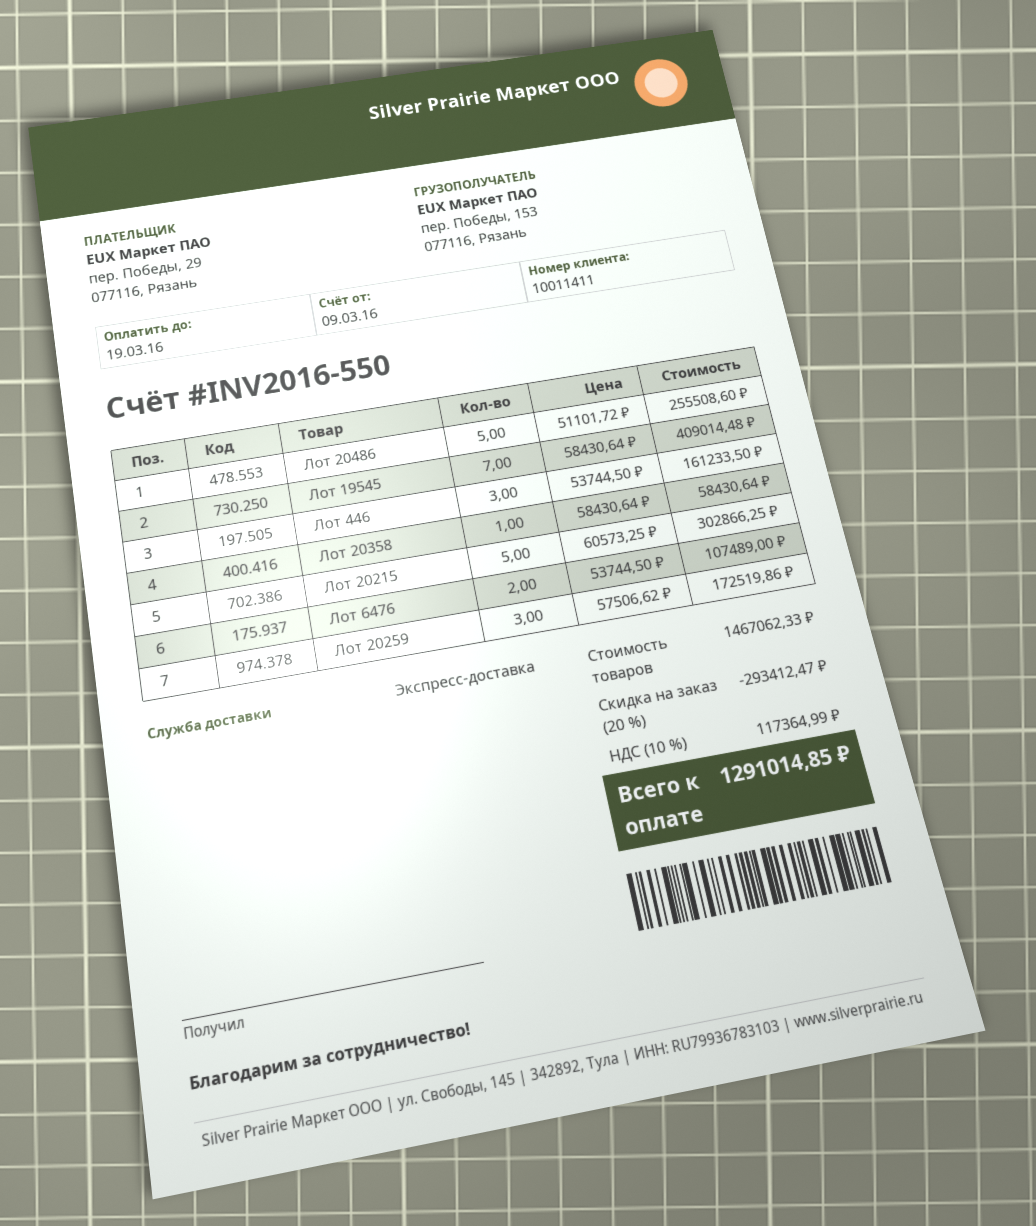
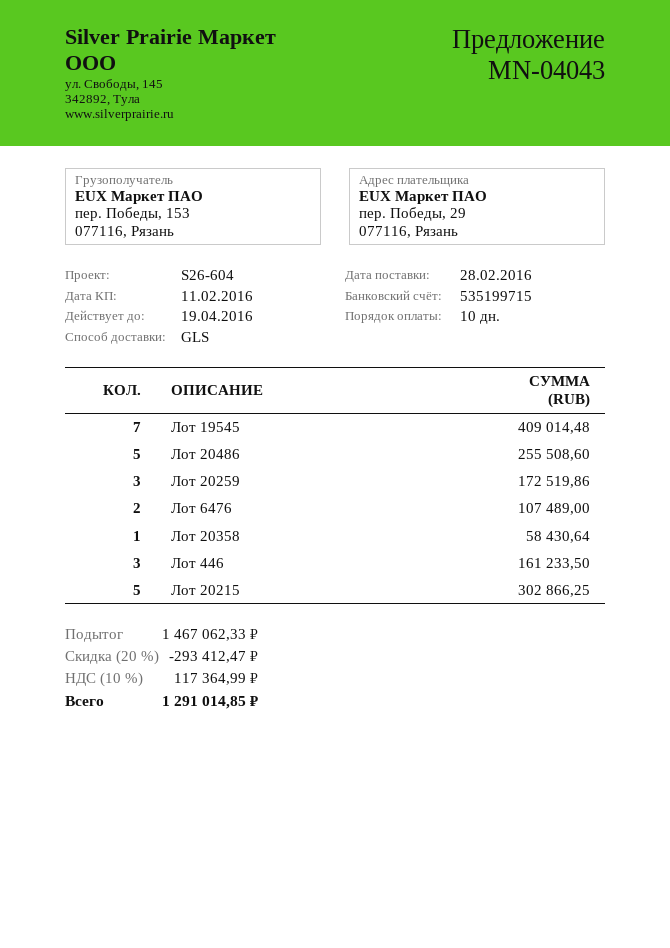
shipping method: express -> GLS

